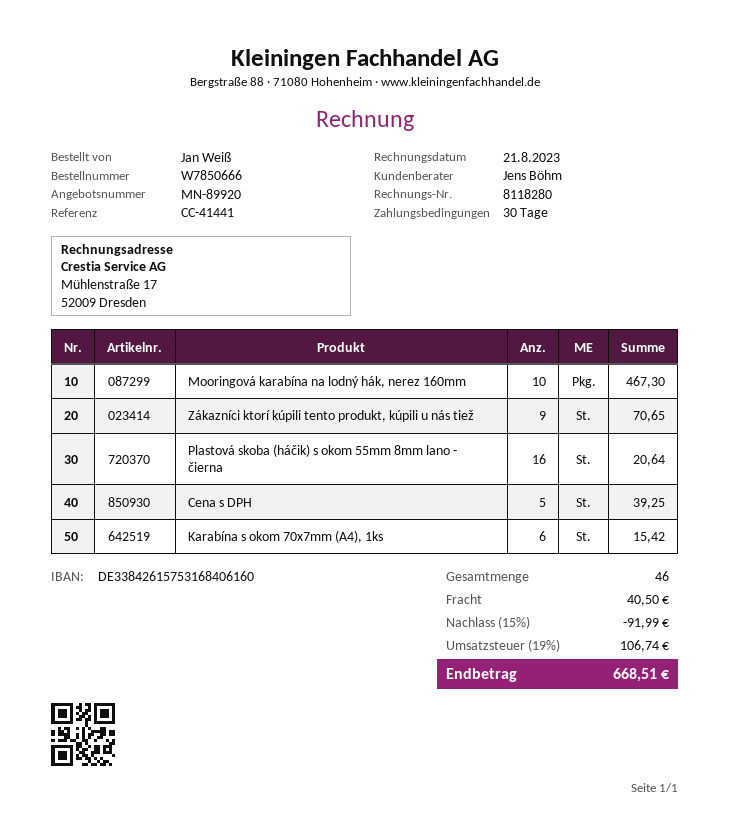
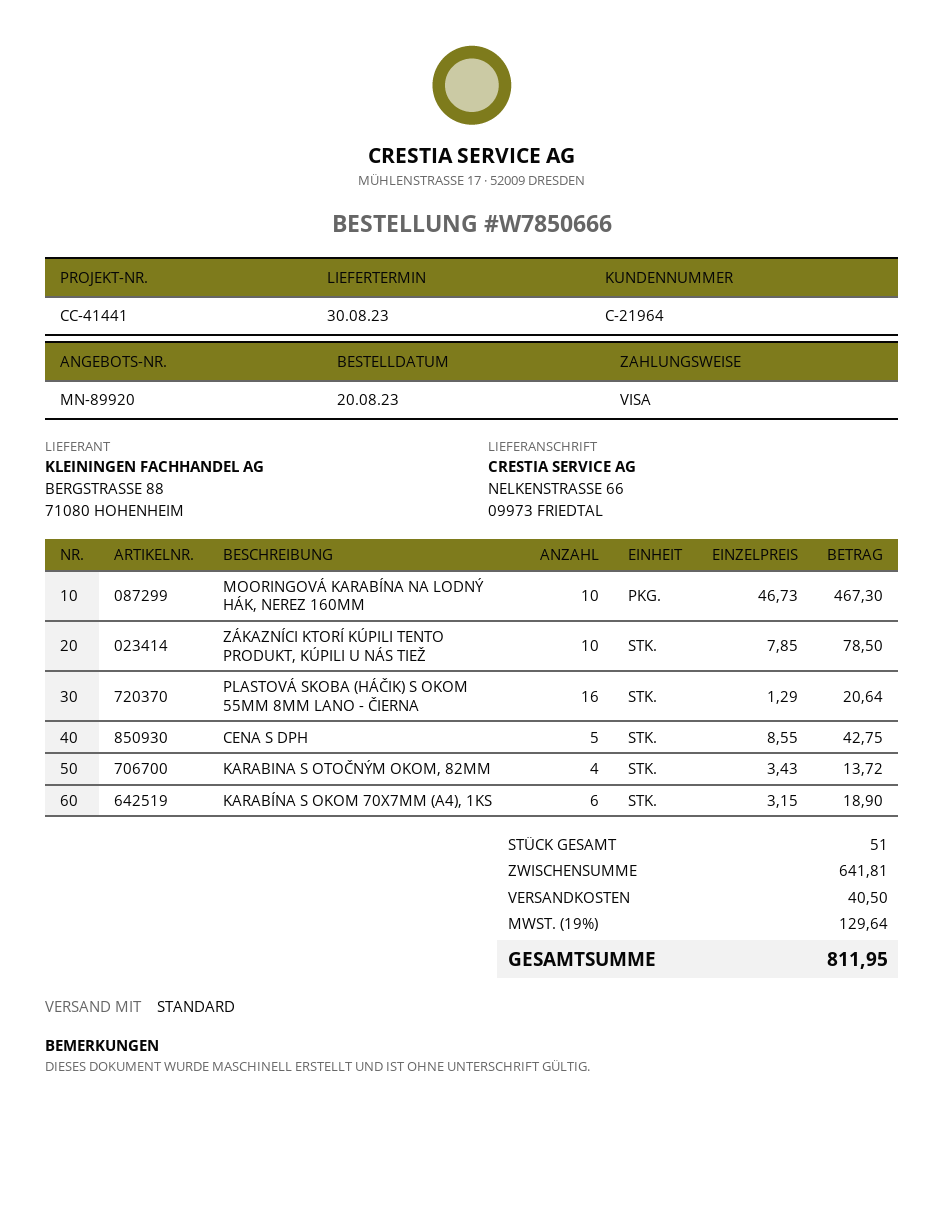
Zákazníci ktorí kúpili tento produkt, kúpili u nás tiež: 9 for 70.65 -> 10 for 78.50
Cena s DPH: 5 for 39.25 -> 5 for 42.75
Karabína s okom 70x7mm (A4), 1ks: 6 for 15.42 -> 6 for 18.90
KARABINA S OTOČNÝM OKOM, 82MM: none -> 4 for 13.72
total quantity: 46 -> 51
discount: 15% = 91.99 -> none
tax: 19% = 106.74 -> 19% = 129.64
total: 668.51 -> 811.95

